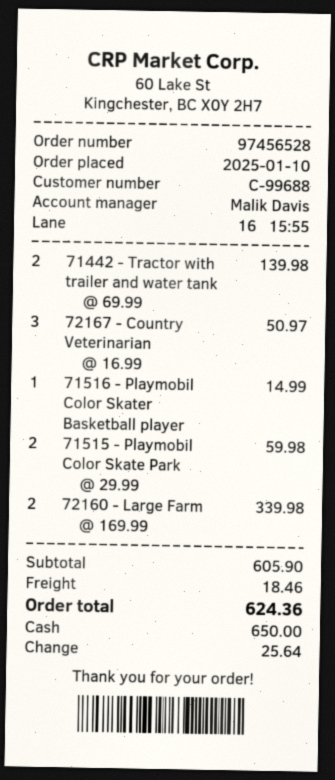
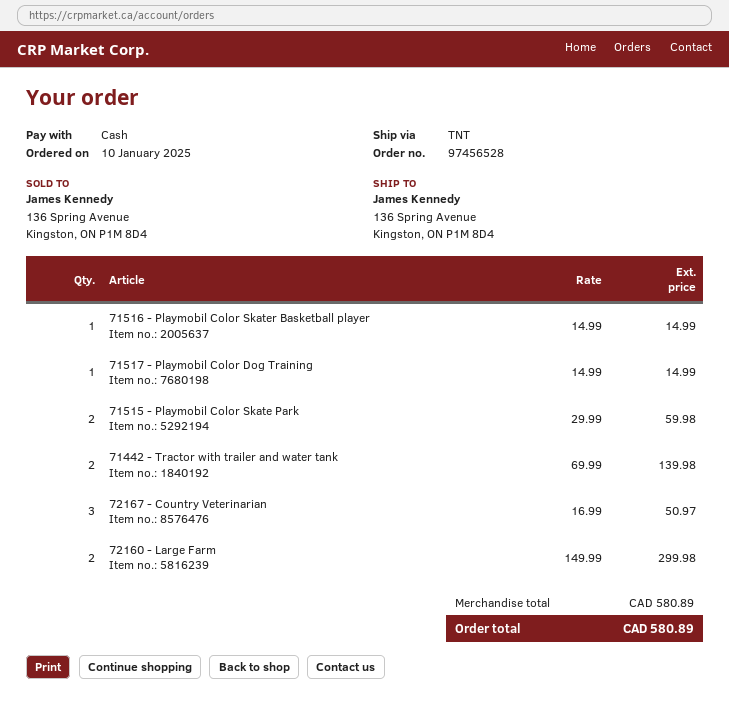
72160 - Large Farm: 2 x 169.99 = 339.98 -> 2 x 149.99 = 299.98
71517 - Playmobil Color Dog Training: none -> 1 x 14.99 = 14.99
subtotal: 605.90 -> 580.89
shipping: 18.46 -> none
total: 624.36 -> 580.89

